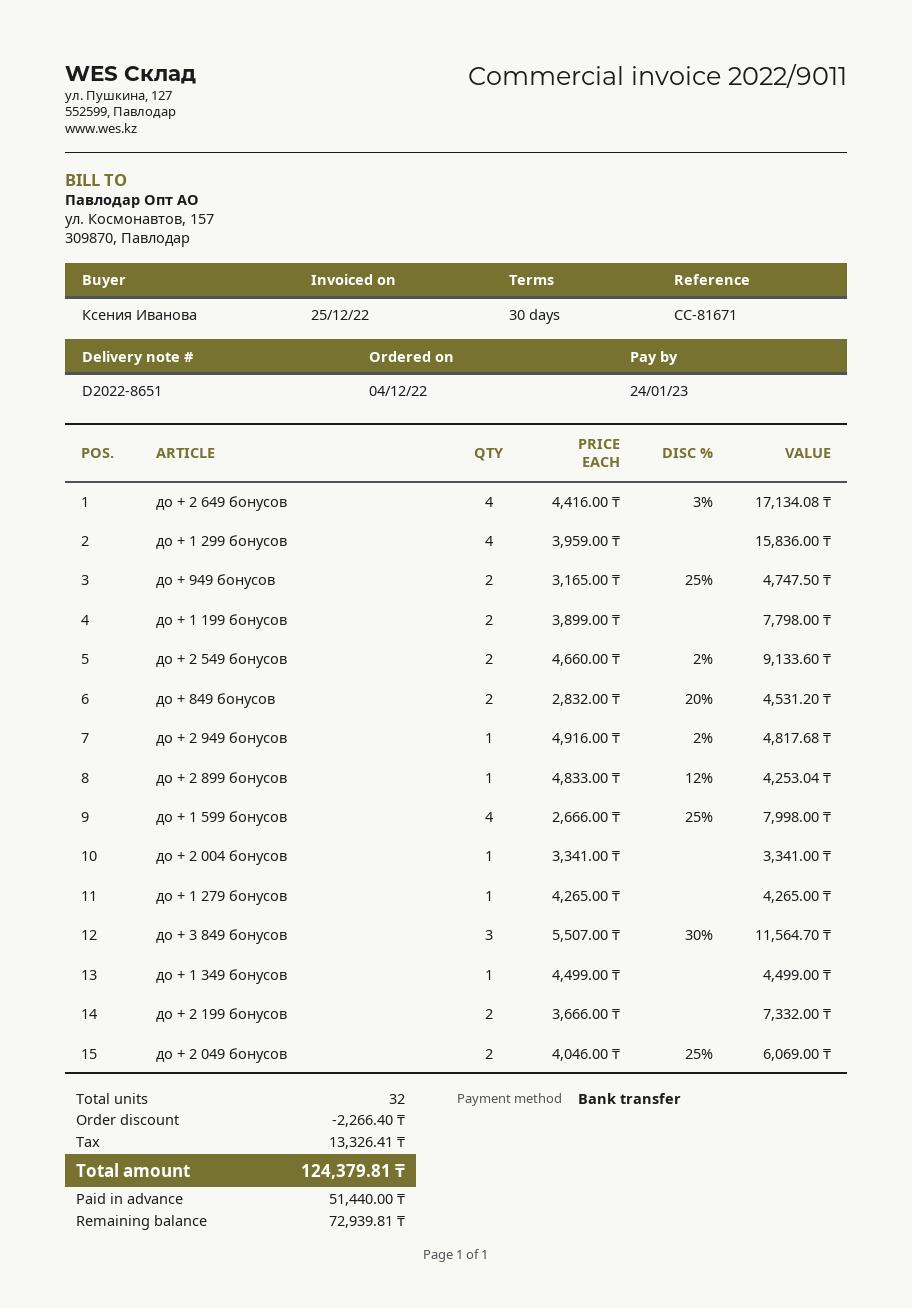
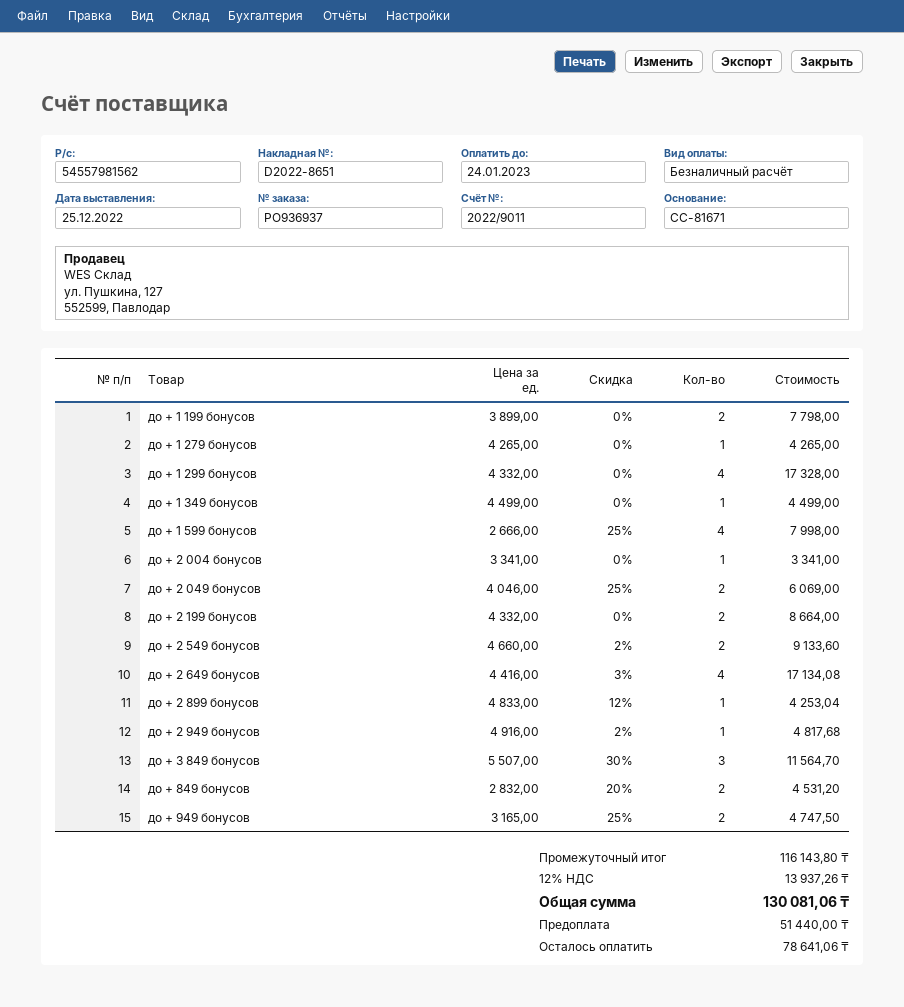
до + 1 299 бонусов: 4 x 3959.00 = 15836.00 -> 4 x 4332.00 = 17328.00
до + 2 199 бонусов: 2 x 3666.00 = 7332.00 -> 2 x 4332.00 = 8664.00
discount: 2266.40 -> none
tax: 13326.41 -> 13937.26
total: 124379.81 -> 130081.06
balance: 72939.81 -> 78641.06

